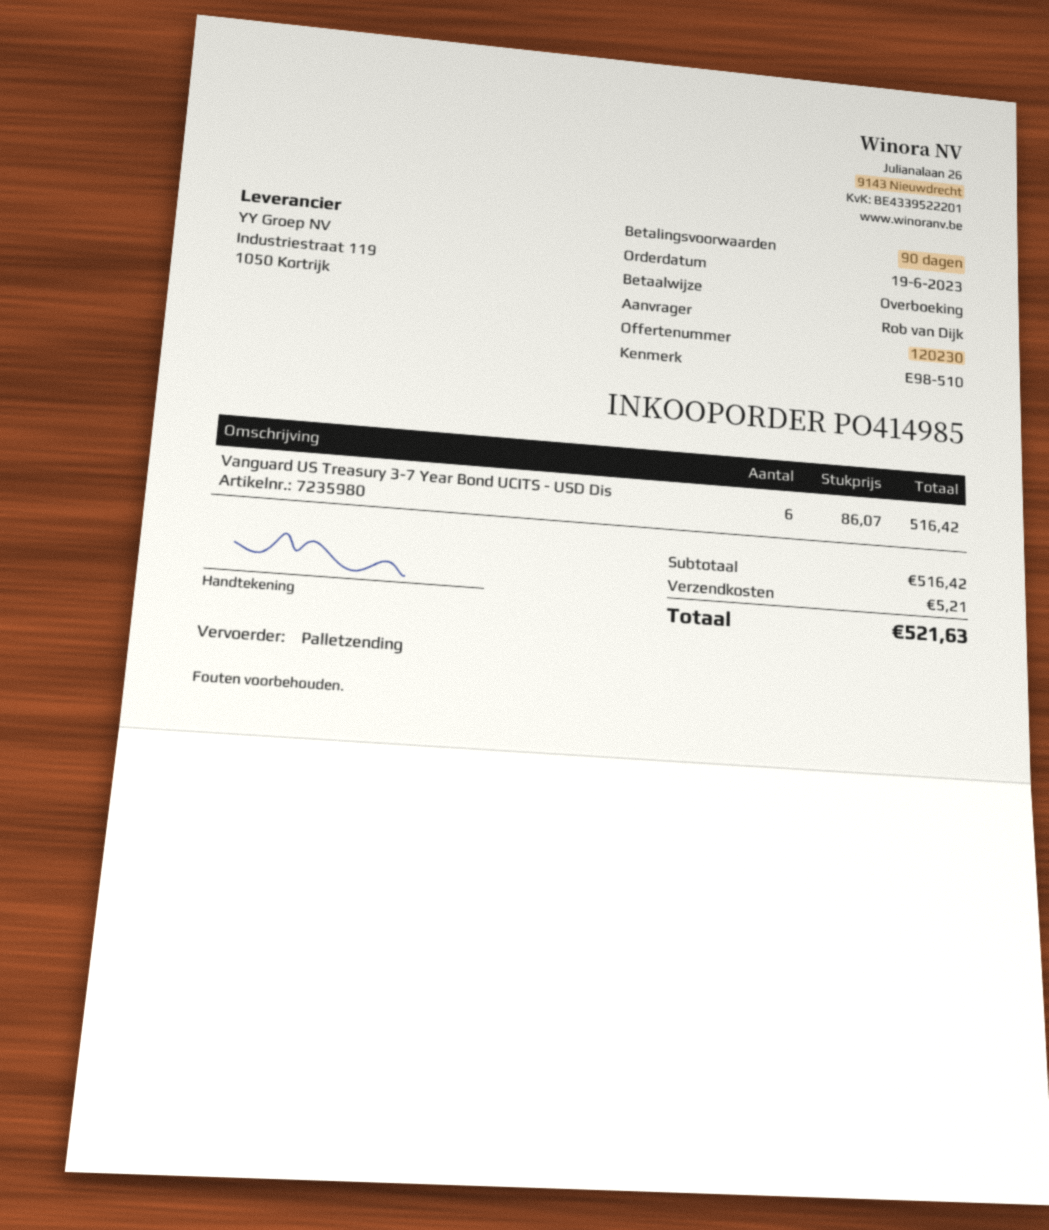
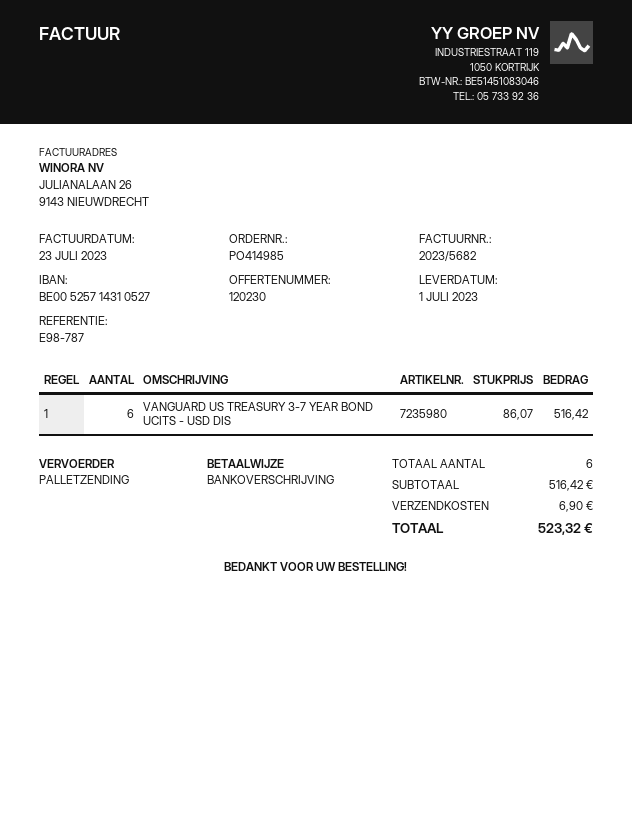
reference: E98-510 -> E98-787
shipping: 5.21 -> 6.90
total: 521.63 -> 523.32

